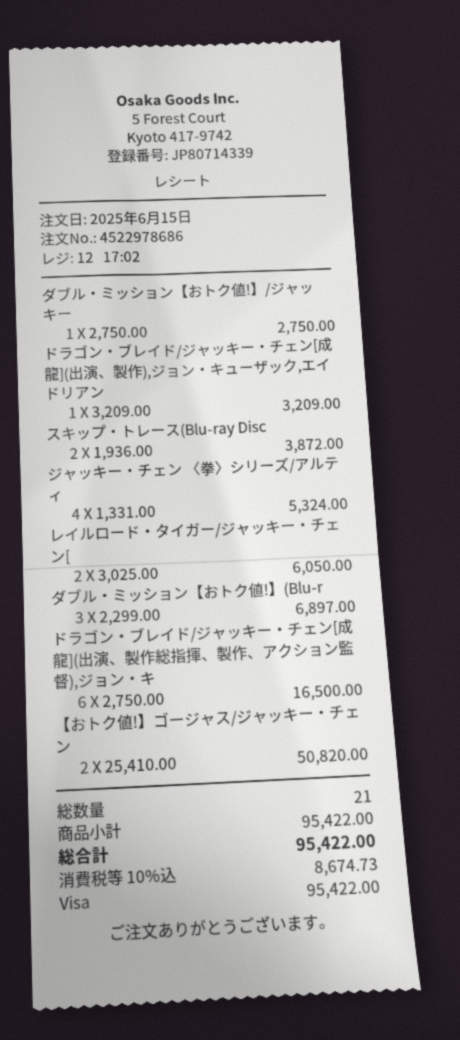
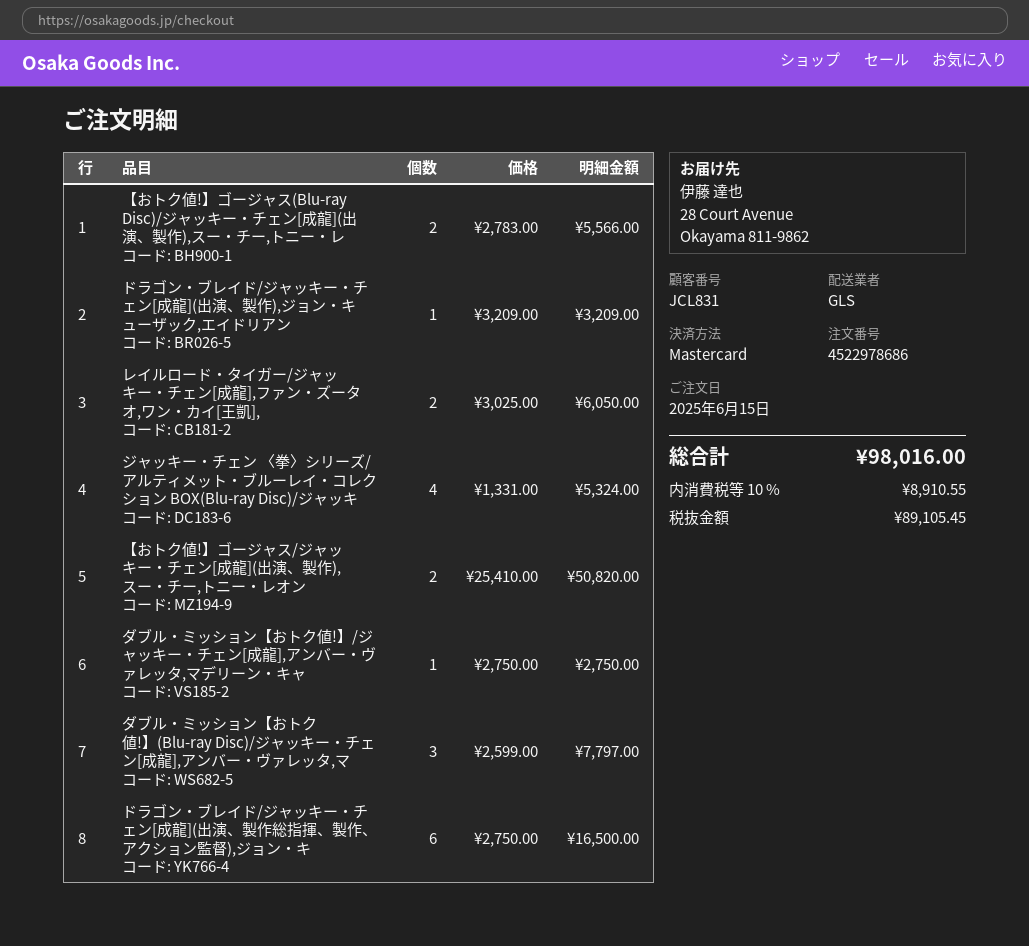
payment method: Visa -> Mastercard
スキップ・トレース(Blu-ray Disc: 2 x 1936.00 = 3872.00 -> none
ダブル・ミッション【おトク値!】(Blu-r: 3 x 2299.00 = 6897.00 -> 3 x 2599.00 = 7797.00
【おトク値!】ゴージャス(Blu-ray Disc)/ジャッキー・チェン[成龍](出演、製作),スー・チー,トニー・レ: none -> 2 x 2783.00 = 5566.00
tax: 10% = 8674.73 -> 10% = 8910.55
total: 95422.00 -> 98016.00

